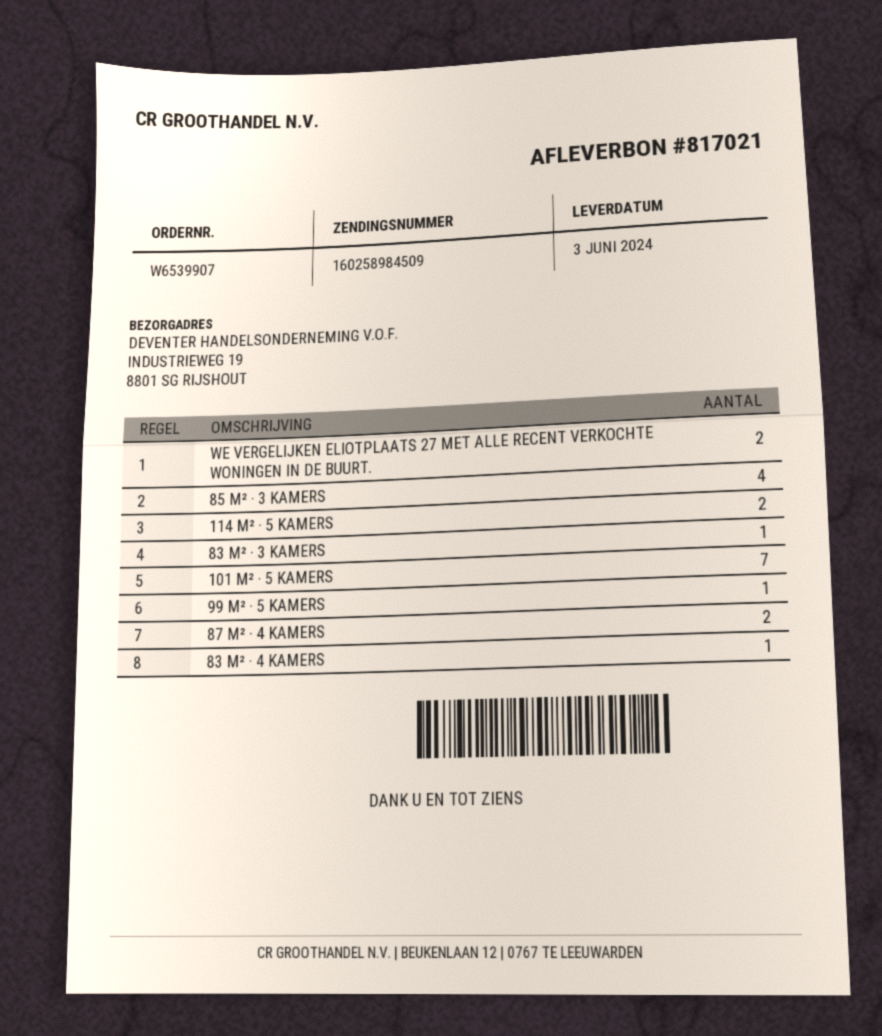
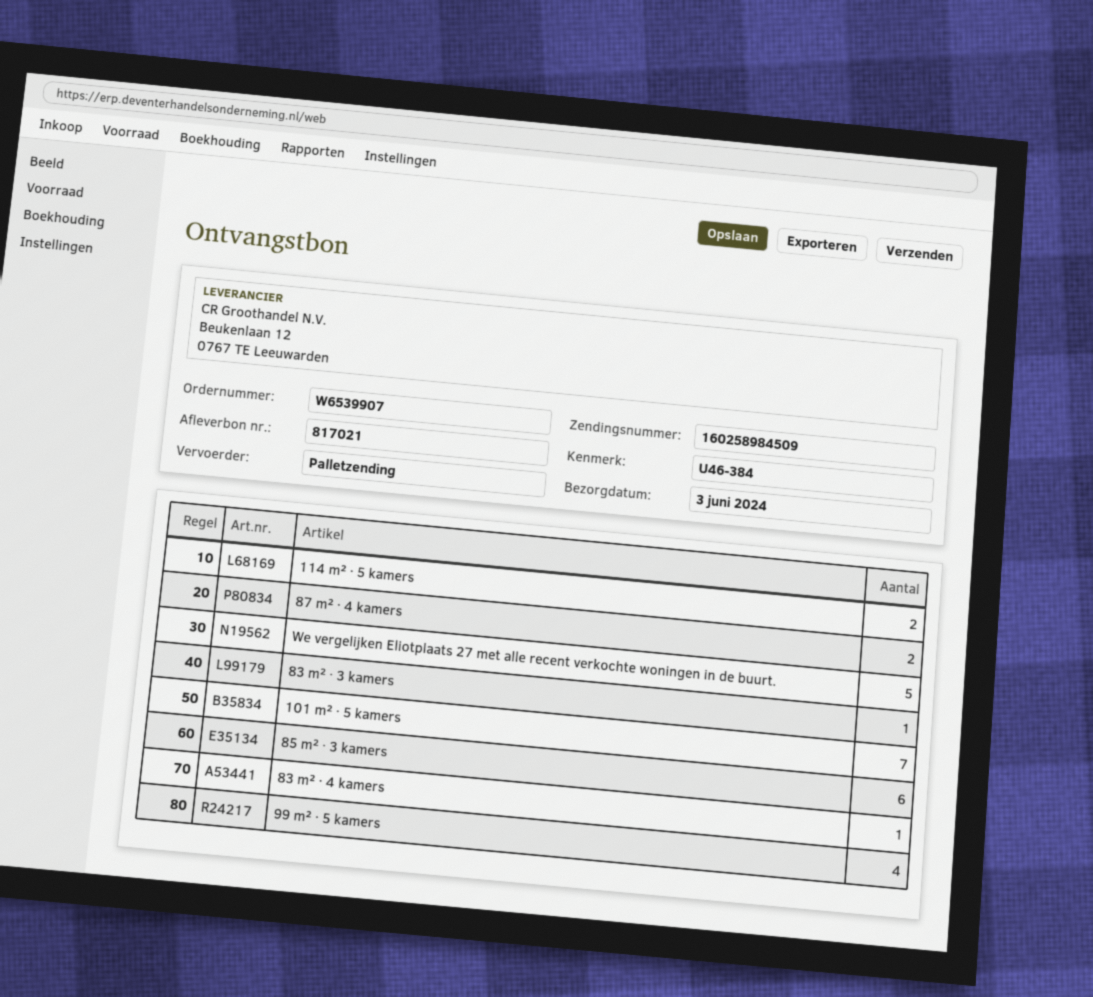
WE VERGELIJKEN ELIOTPLAATS 27 MET ALLE RECENT VERKOCHTE WONINGEN IN DE BUURT.: 2 -> 5
85 M² · 3 KAMERS: 4 -> 6
99 M² · 5 KAMERS: 1 -> 4

